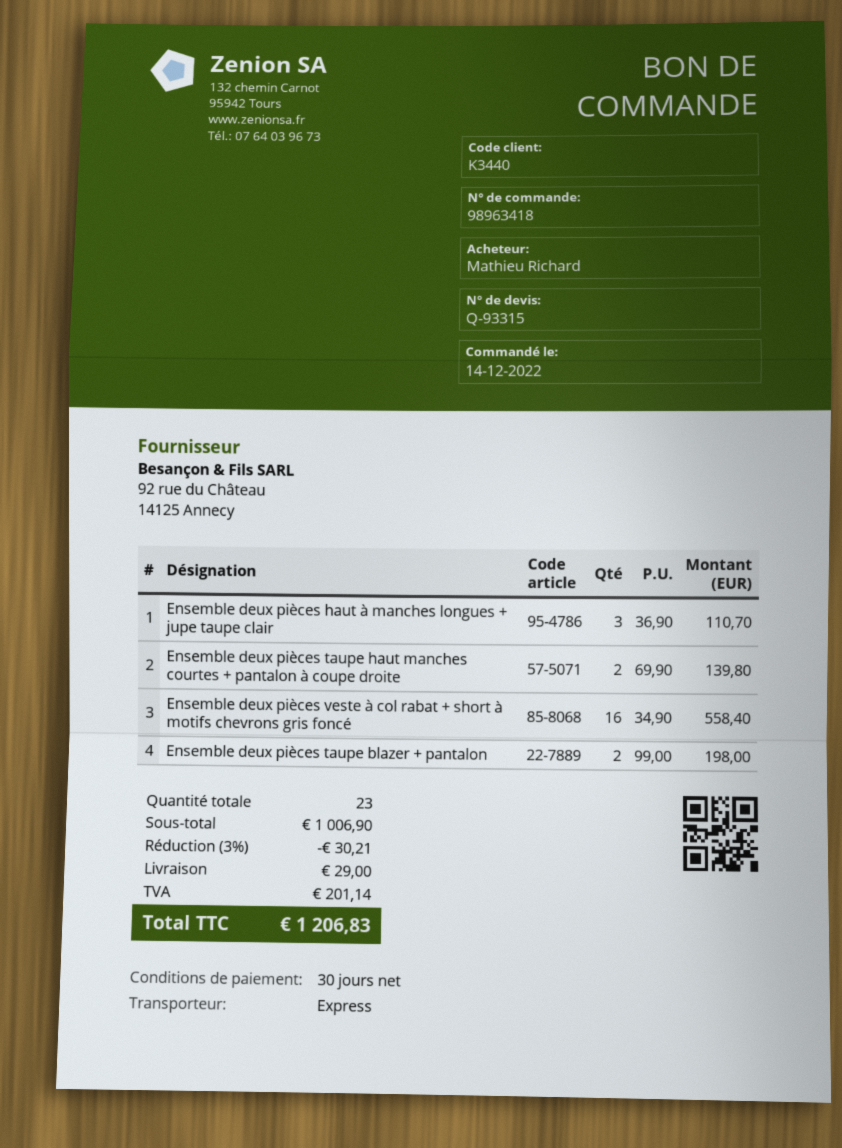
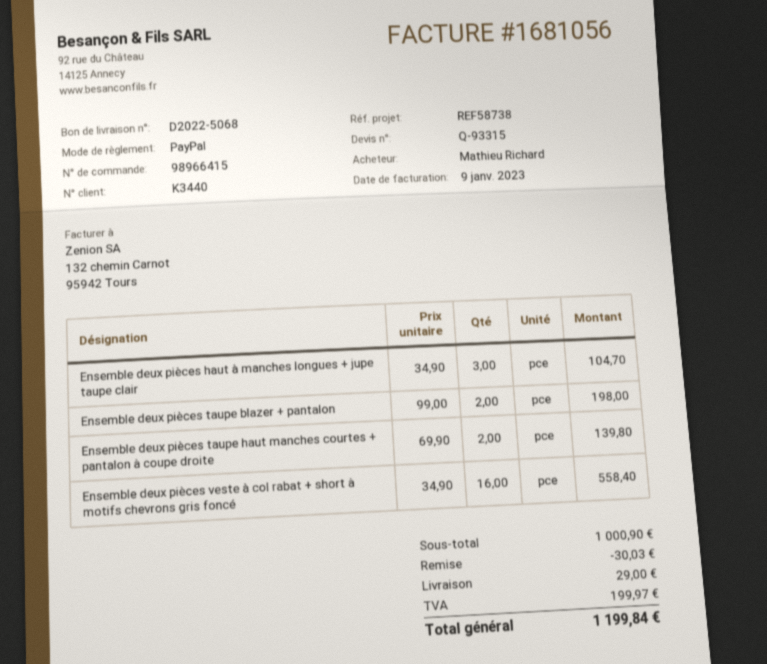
order number: 98963418 -> 98966415
Ensemble deux pièces haut à manches longues + jupe taupe clair: 3 x 36.90 = 110.70 -> 3 x 34.90 = 104.70
subtotal: 1006.90 -> 1000.90
discount: 30.21 -> 30.03
tax: 201.14 -> 199.97
total: 1206.83 -> 1199.84

